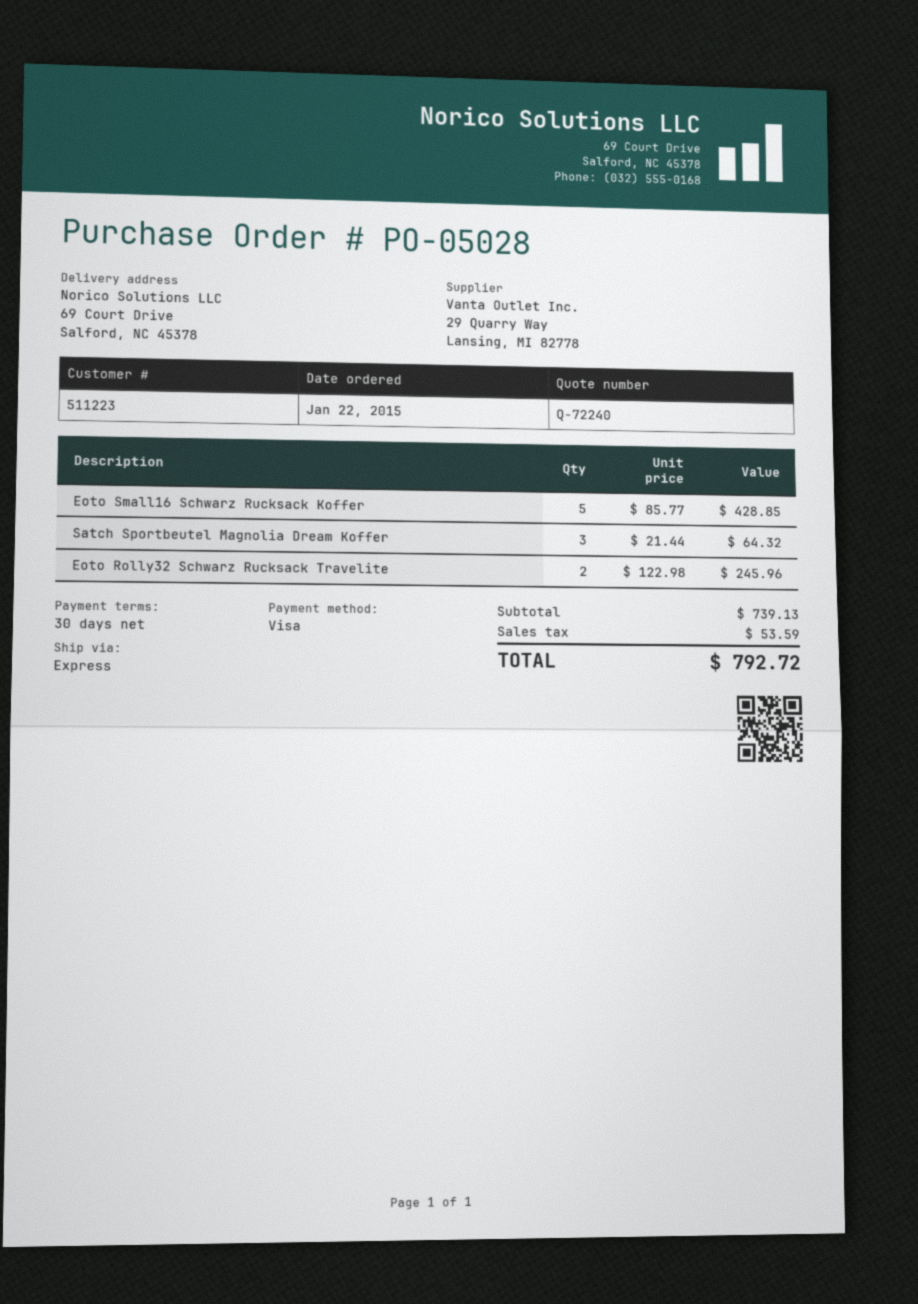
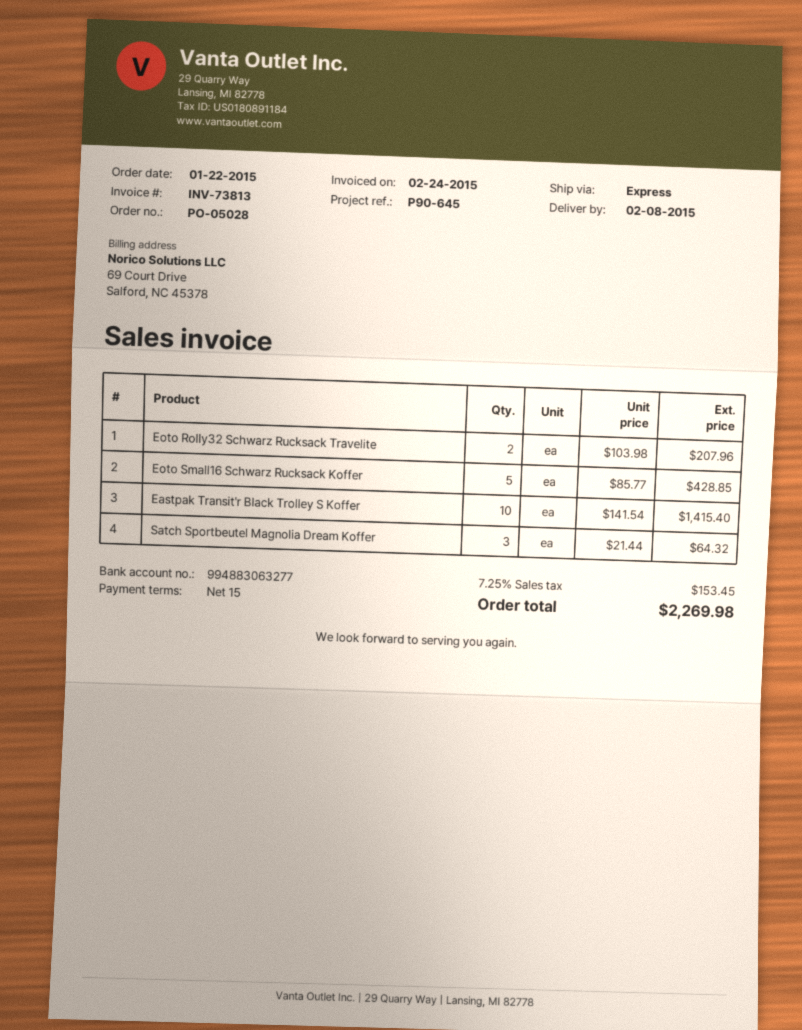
payment terms: 30 days -> 15 days
Eoto Rolly32 Schwarz Rucksack Travelite: 2 x 122.98 = 245.96 -> 2 x 103.98 = 207.96
Eastpak Transit'r Black Trolley S Koffer: none -> 10 x 141.54 = 1415.40
tax: 53.59 -> 153.45
total: 792.72 -> 2269.98

